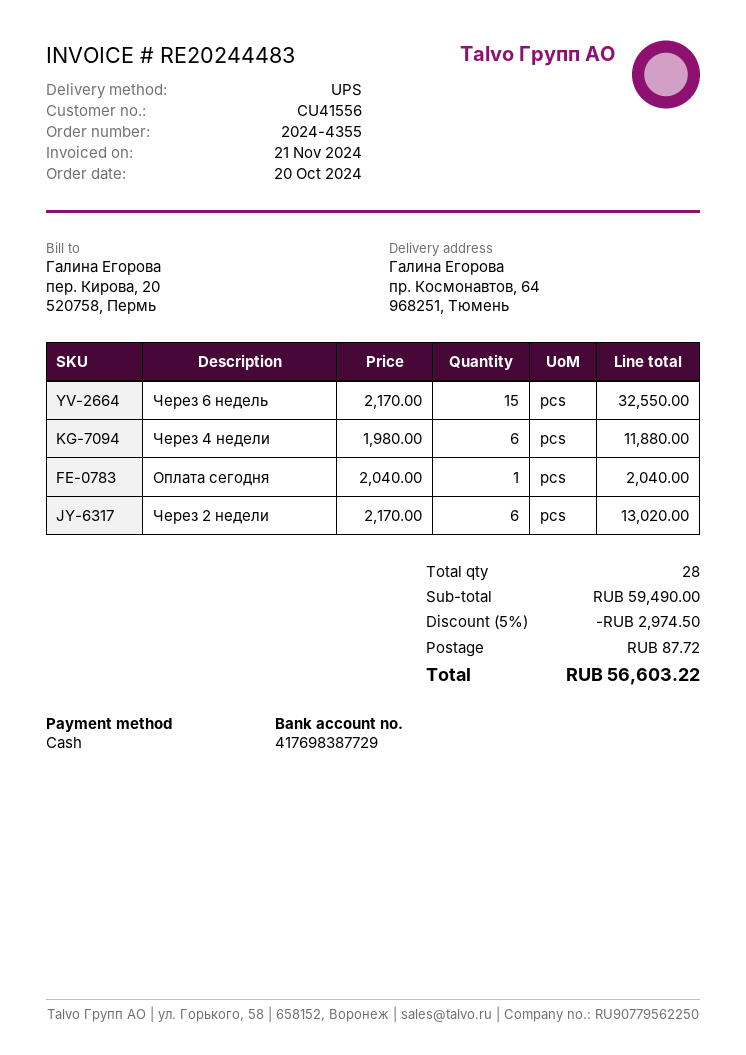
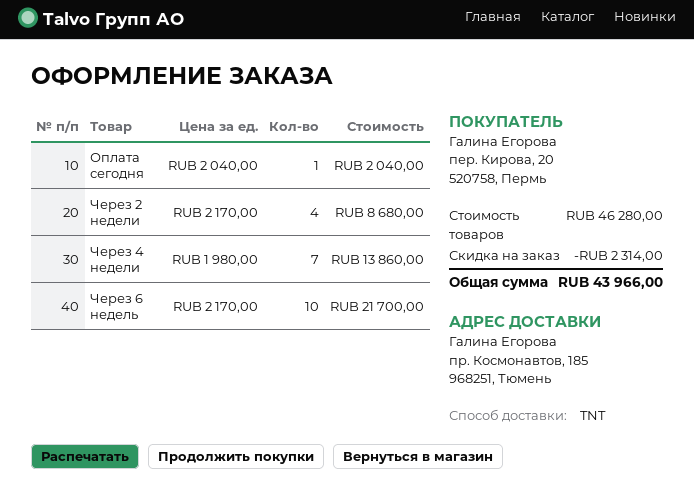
shipping method: UPS -> TNT
ship to: пр. Космонавтов, 64, 968251, Тюмень -> пр. Космонавтов, 185, 968251, Тюмень
Через 6 недель: 15 x 2170.00 = 32550.00 -> 10 x 2170.00 = 21700.00
Через 4 недели: 6 x 1980.00 = 11880.00 -> 7 x 1980.00 = 13860.00
Через 2 недели: 6 x 2170.00 = 13020.00 -> 4 x 2170.00 = 8680.00
subtotal: 59490.00 -> 46280.00
discount: 2974.50 -> 2314.00
shipping: 87.72 -> none
total: 56603.22 -> 43966.00

